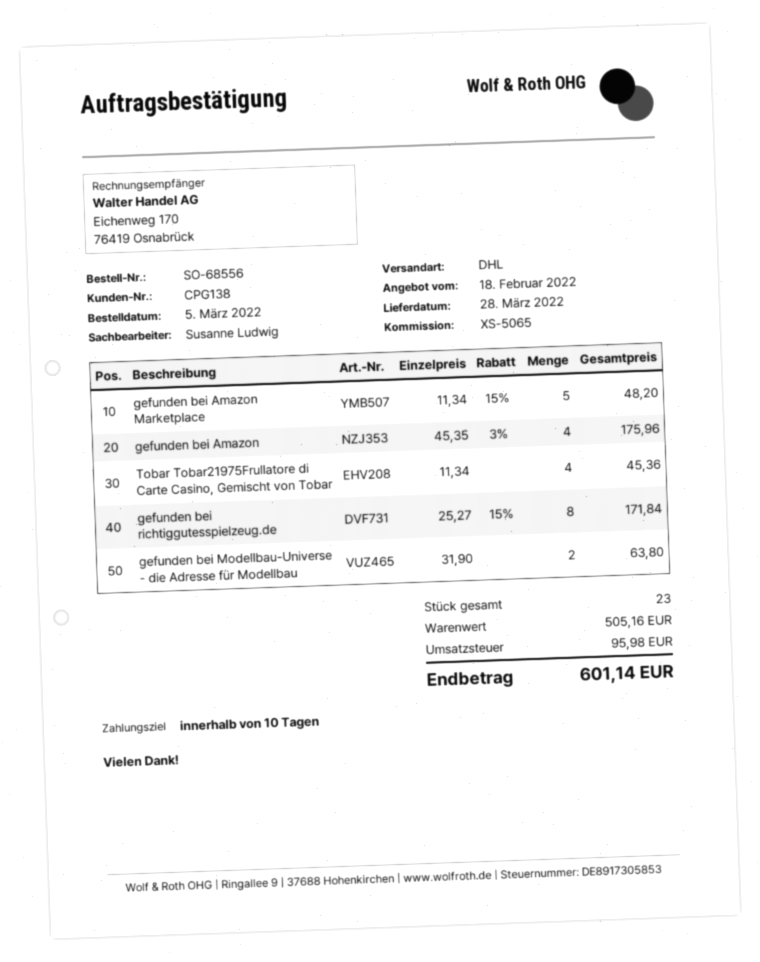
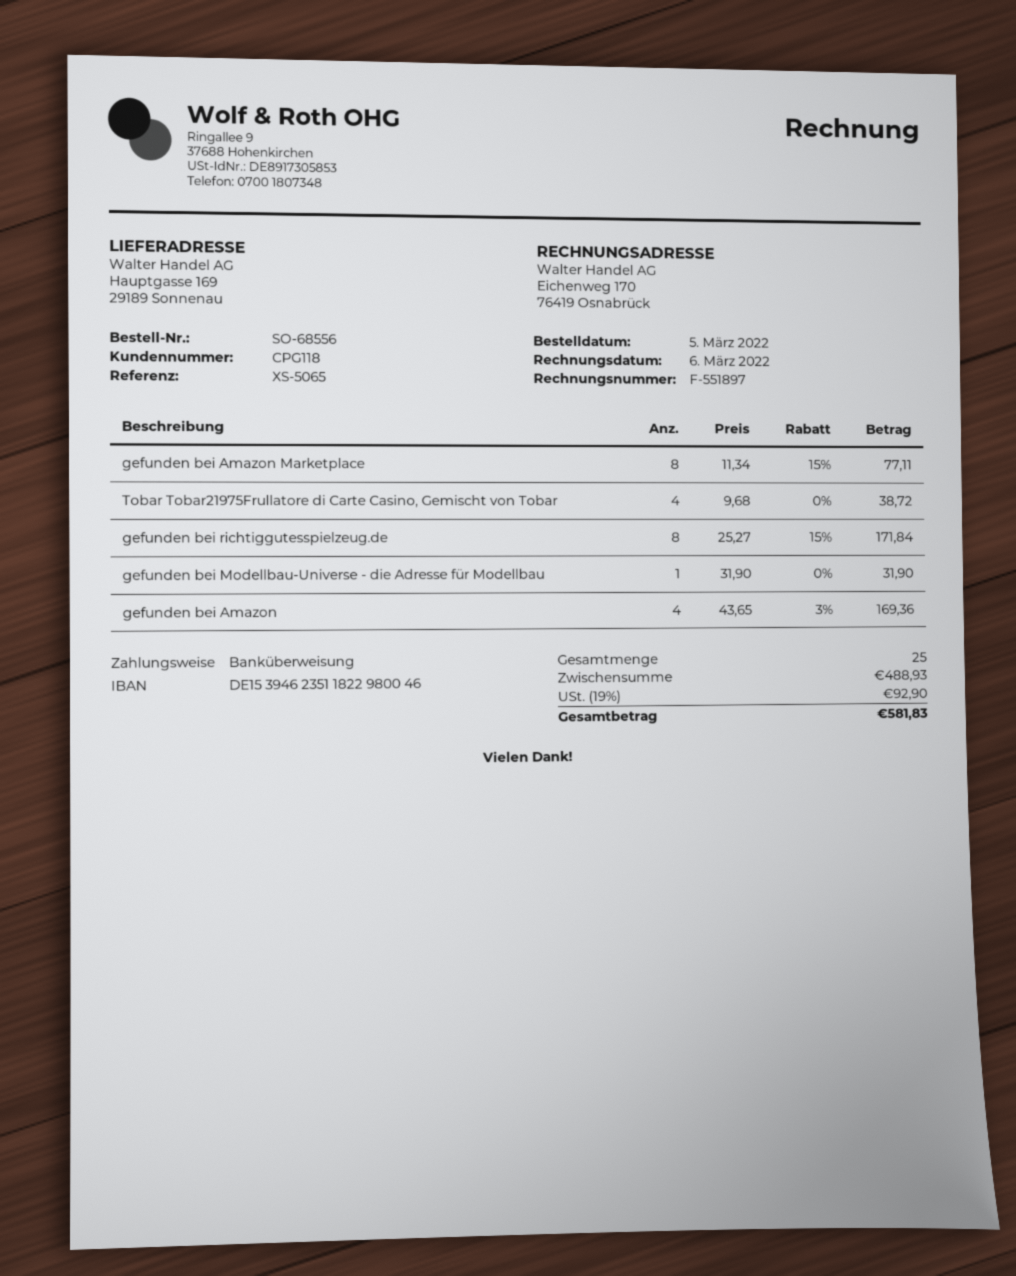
customer number: CPG138 -> CPG118
gefunden bei Amazon Marketplace: 5 x 11.34 - 15% = 48.20 -> 8 x 11.34 - 15% = 77.11
gefunden bei Amazon: 4 x 45.35 - 3% = 175.96 -> 4 x 43.65 - 3% = 169.36
Tobar Tobar21975Frullatore di Carte Casino, Gemischt von Tobar: 4 x 11.34 = 45.36 -> 4 x 9.68 = 38.72
gefunden bei Modellbau-Universe - die Adresse für Modellbau: 2 x 31.90 = 63.80 -> 1 x 31.90 = 31.90
total quantity: 23 -> 25
subtotal: 505.16 -> 488.93
tax: 95.98 -> 92.90
total: 601.14 -> 581.83

